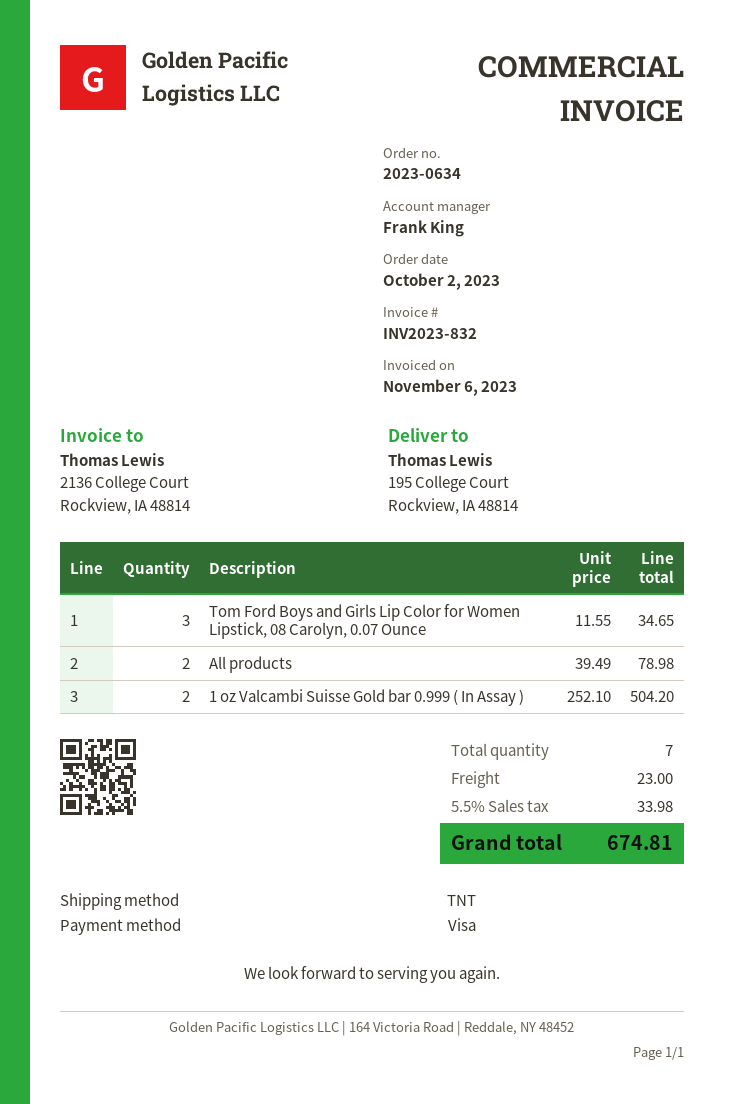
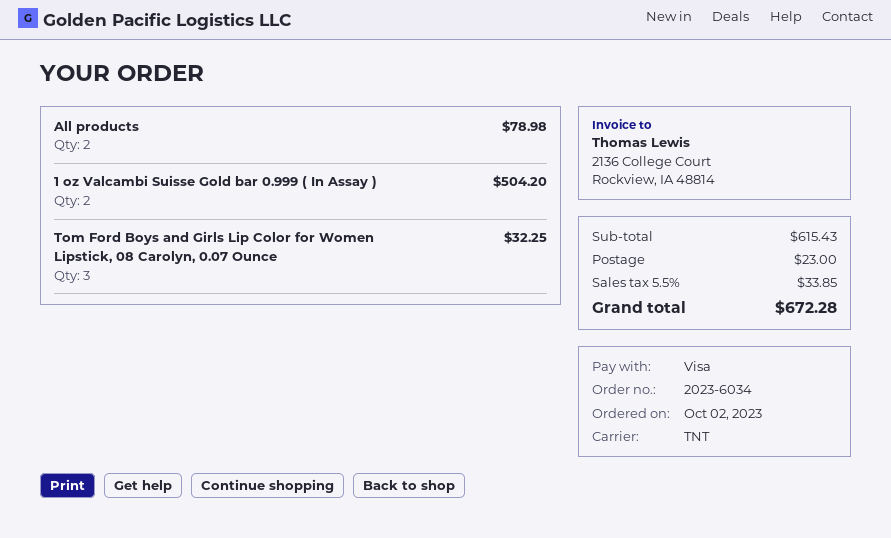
order number: 2023-0634 -> 2023-6034
Tom Ford Boys and Girls Lip Color for Women Lipstick, 08 Carolyn, 0.07 Ounce: 3 for 34.65 -> 3 for 32.25
tax: 5.5% = 33.98 -> 5.5% = 33.85
total: 674.81 -> 672.28

